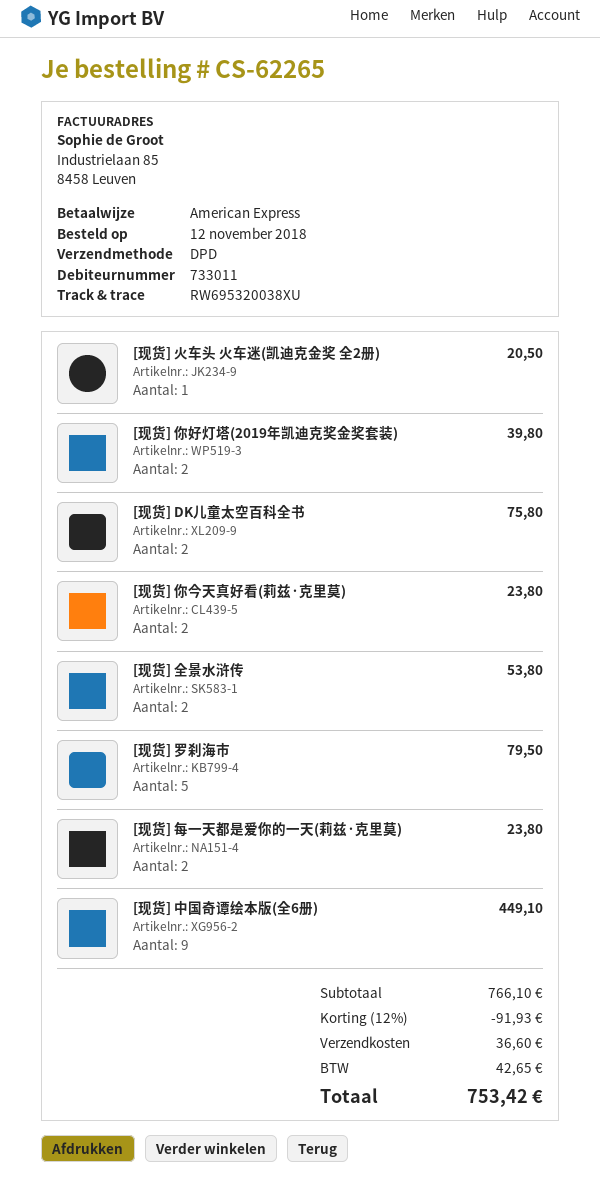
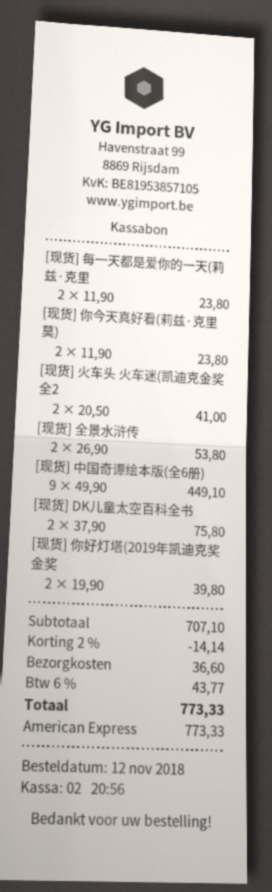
[现货] 火车头 火车迷(凯迪克金奖 全2册): 1 for 20.50 -> 2 for 41.00
[现货] 罗刹海市: 5 for 79.50 -> none
subtotal: 766.10 -> 707.10
discount: 12% = 91.93 -> 2% = 14.14
tax: 42.65 -> 43.77
total: 753.42 -> 773.33

